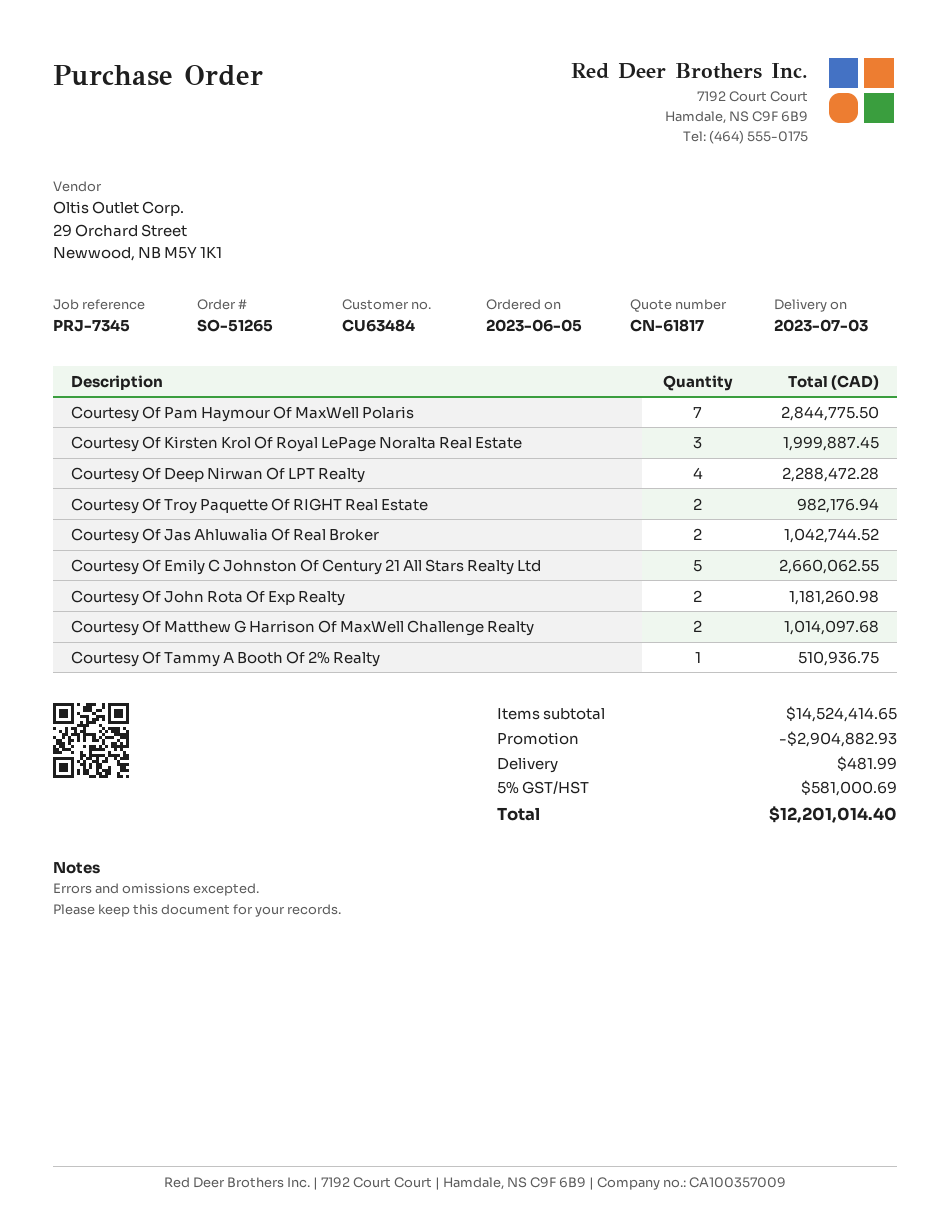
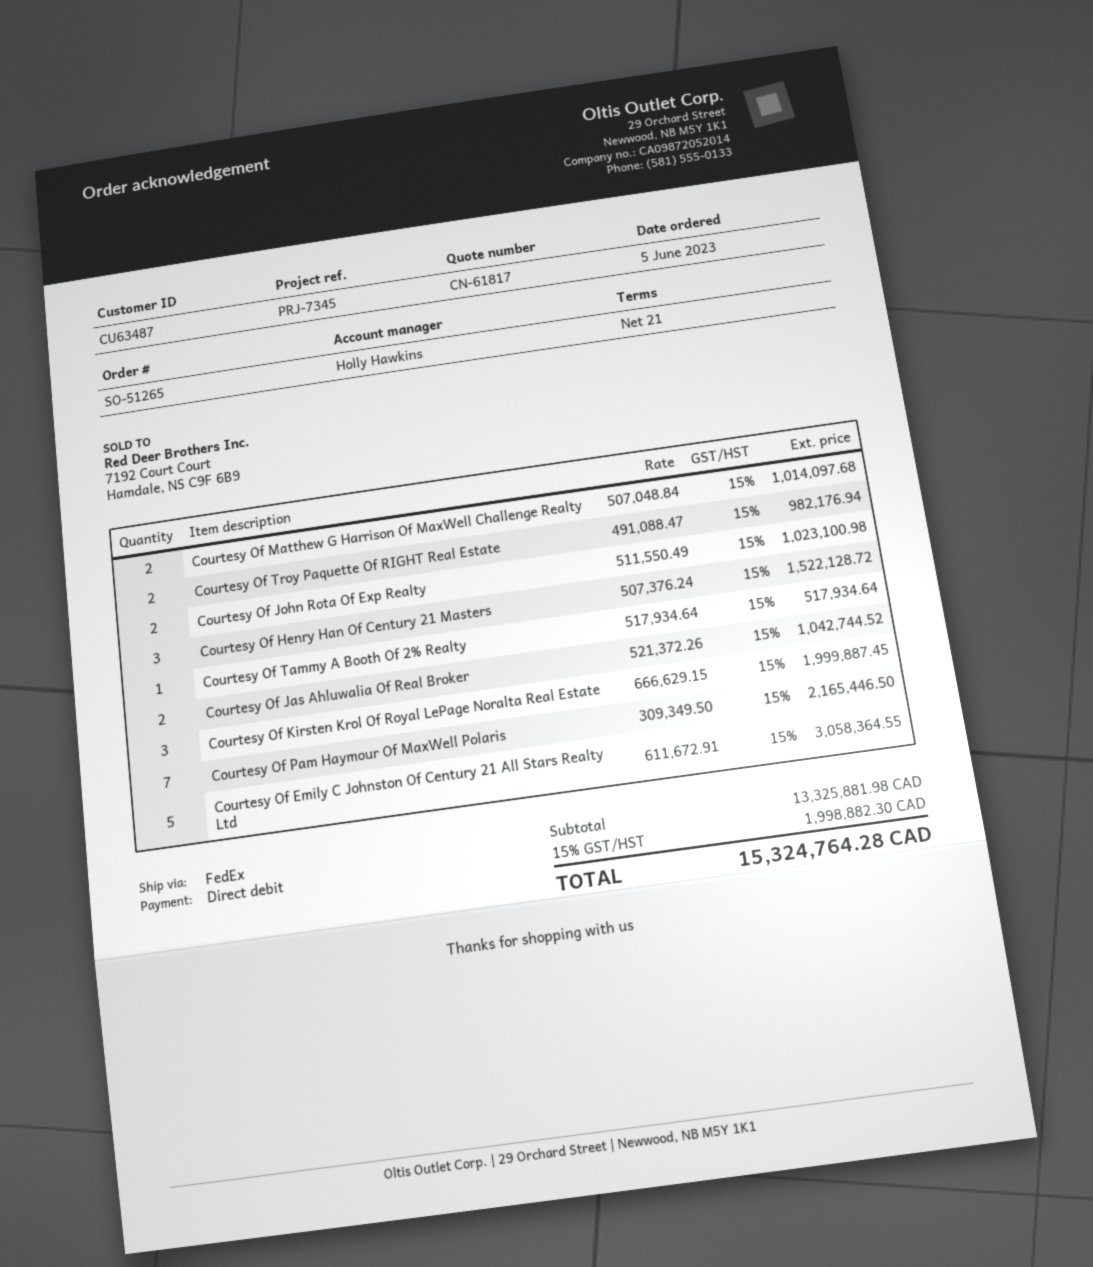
customer number: CU63484 -> CU63487
Courtesy Of Pam Haymour Of MaxWell Polaris: 7 for 2844775.50 -> 7 for 2165446.50
Courtesy Of Deep Nirwan Of LPT Realty: 4 for 2288472.28 -> none
Courtesy Of Emily C Johnston Of Century 21 All Stars Realty Ltd: 5 for 2660062.55 -> 5 for 3058364.55
Courtesy Of John Rota Of Exp Realty: 2 for 1181260.98 -> 2 for 1023100.98
Courtesy Of Tammy A Booth Of 2% Realty: 1 for 510936.75 -> 1 for 517934.64
Courtesy Of Henry Han Of Century 21 Masters: none -> 3 for 1522128.72
subtotal: 14524414.65 -> 13325881.98
discount: 2904882.93 -> none
shipping: 481.99 -> none
tax: 5% = 581000.69 -> 15% = 1998882.30
total: 12201014.40 -> 15324764.28

